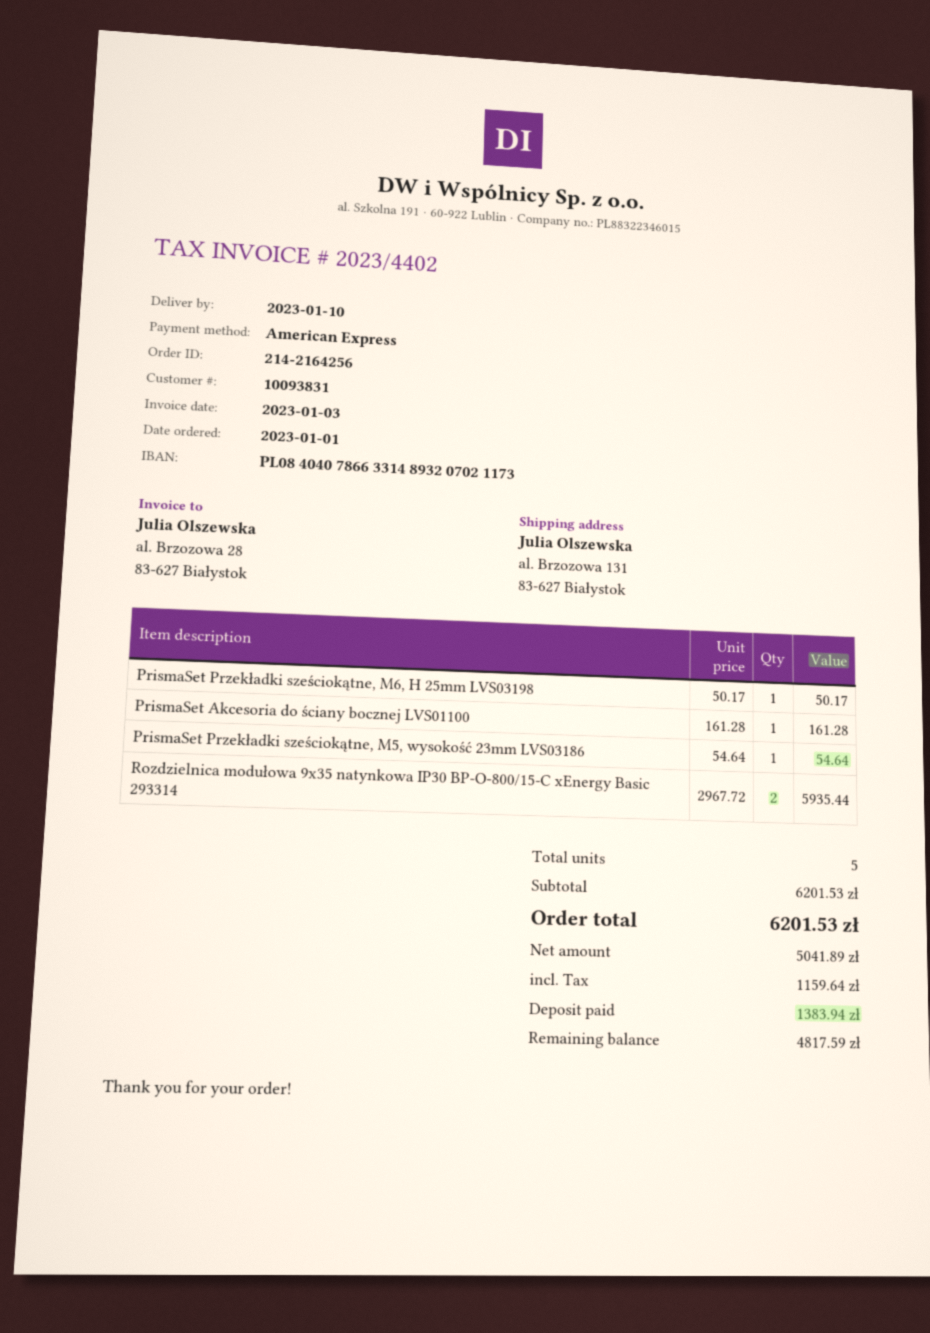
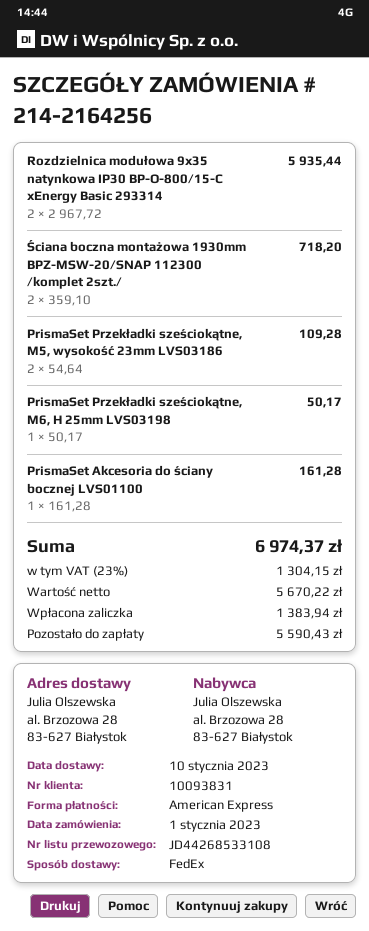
ship to: al. Brzozowa 131, 83-627 Białystok -> al. Brzozowa 28, 83-627 Białystok
PrismaSet Przekładki sześciokątne, M5, wysokość 23mm LVS03186: 1 x 54.64 = 54.64 -> 2 x 54.64 = 109.28
Ściana boczna montażowa 1930mm BPZ-MSW-20/SNAP 112300 /komplet 2szt./: none -> 2 x 359.10 = 718.20
net: 5041.89 -> 5670.22
tax: 1159.64 -> 1304.15
total: 6201.53 -> 6974.37
balance: 4817.59 -> 5590.43

